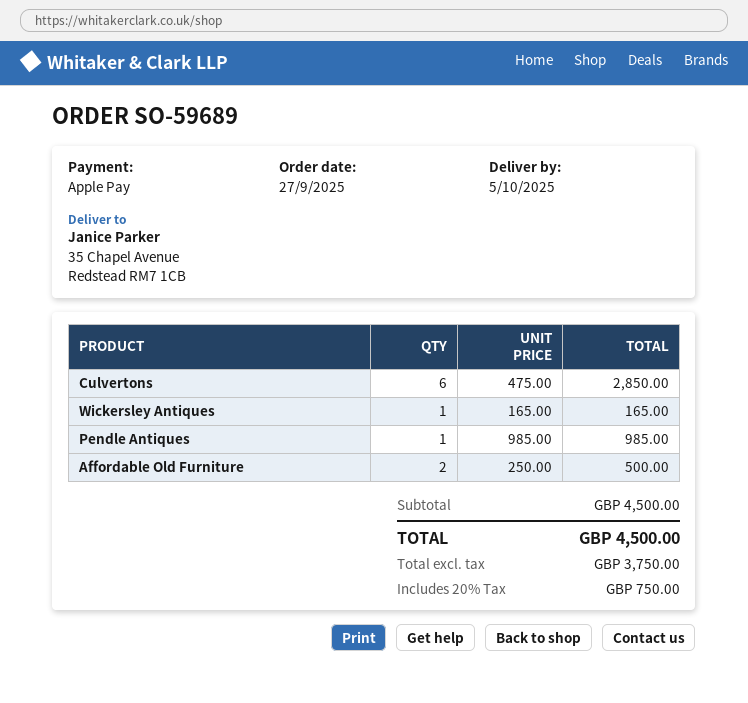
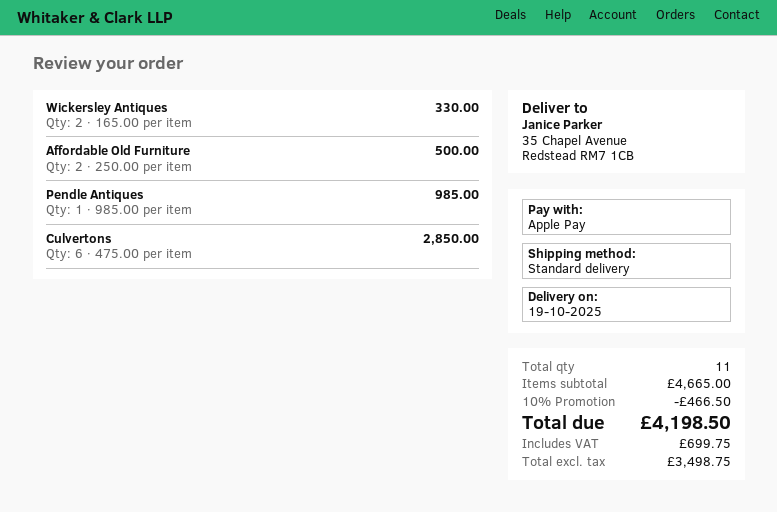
delivery date: 2025-10-05 -> 2025-10-19
Wickersley Antiques: 1 x 165.00 = 165.00 -> 2 x 165.00 = 330.00
subtotal: 4500.00 -> 4665.00
discount: none -> 10% = 466.50
net: 3750.00 -> 3498.75
tax: 750.00 -> 699.75
total: 4500.00 -> 4198.50

